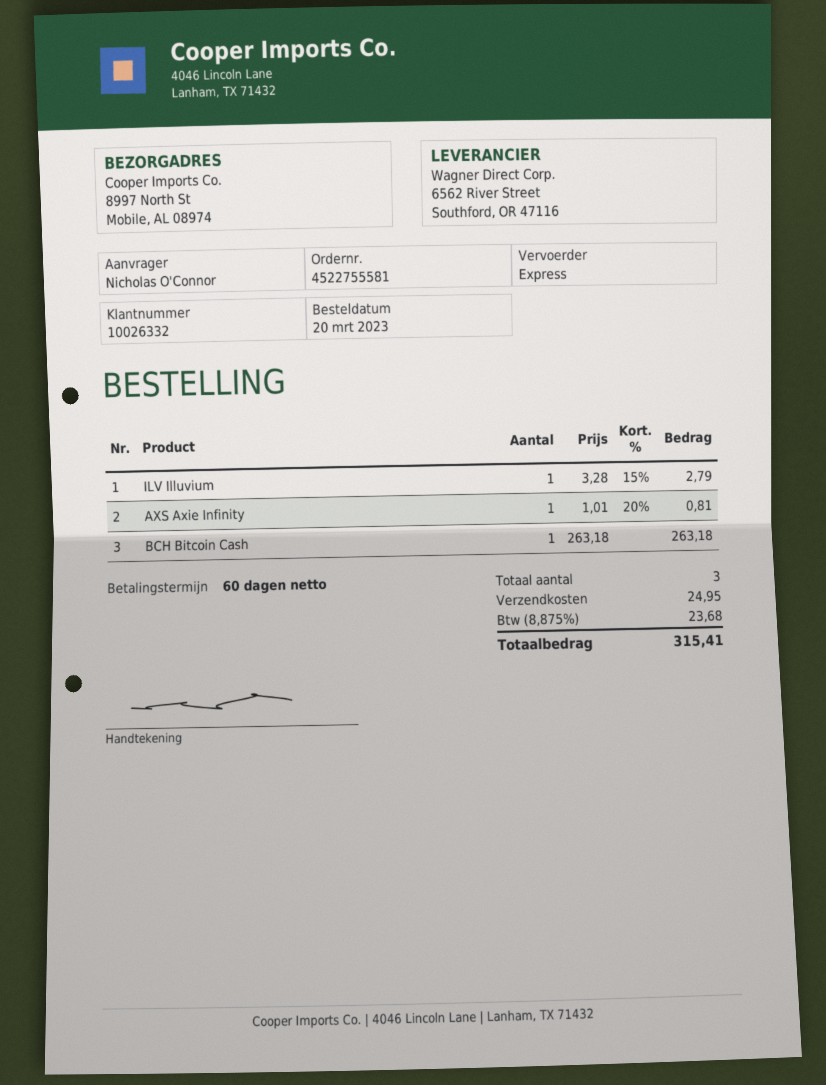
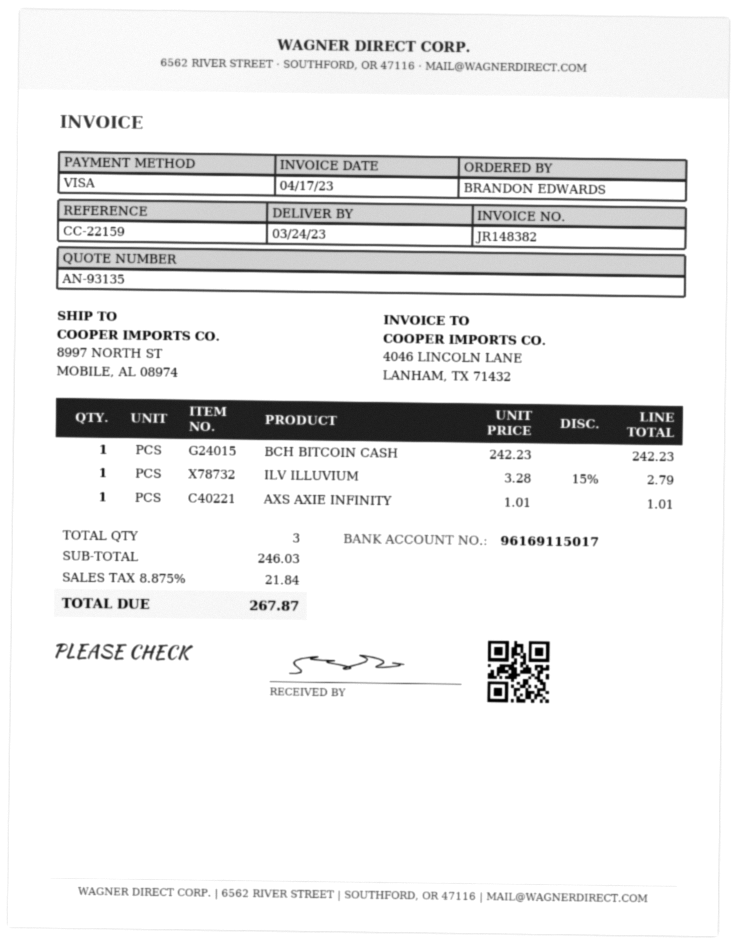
ordered by: Nicholas O'Connor -> BRANDON EDWARDS
AXS Axie Infinity: 1 x 1.01 - 20% = 0.81 -> 1 x 1.01 = 1.01
BCH Bitcoin Cash: 1 x 263.18 = 263.18 -> 1 x 242.23 = 242.23
shipping: 24.95 -> none
tax: 8.875% = 23.68 -> 8.875% = 21.84
total: 315.41 -> 267.87

